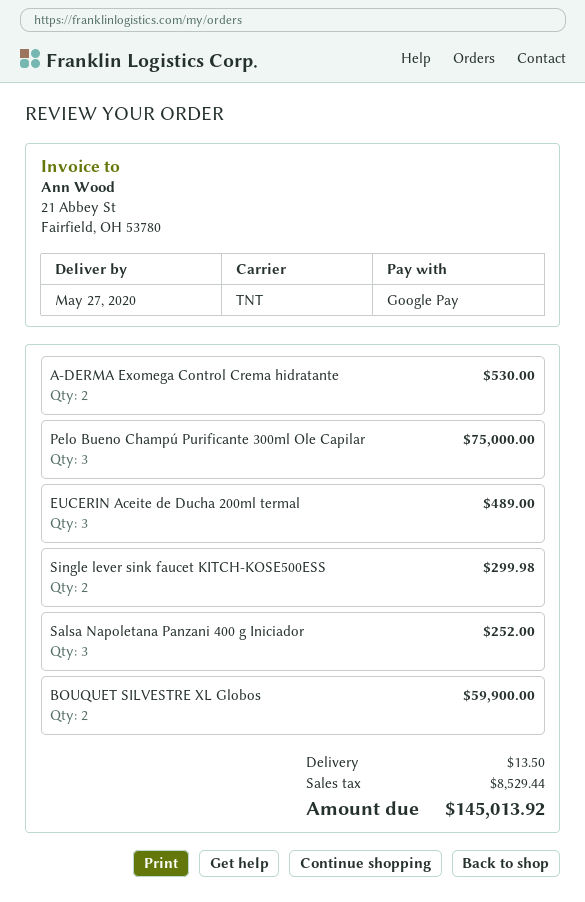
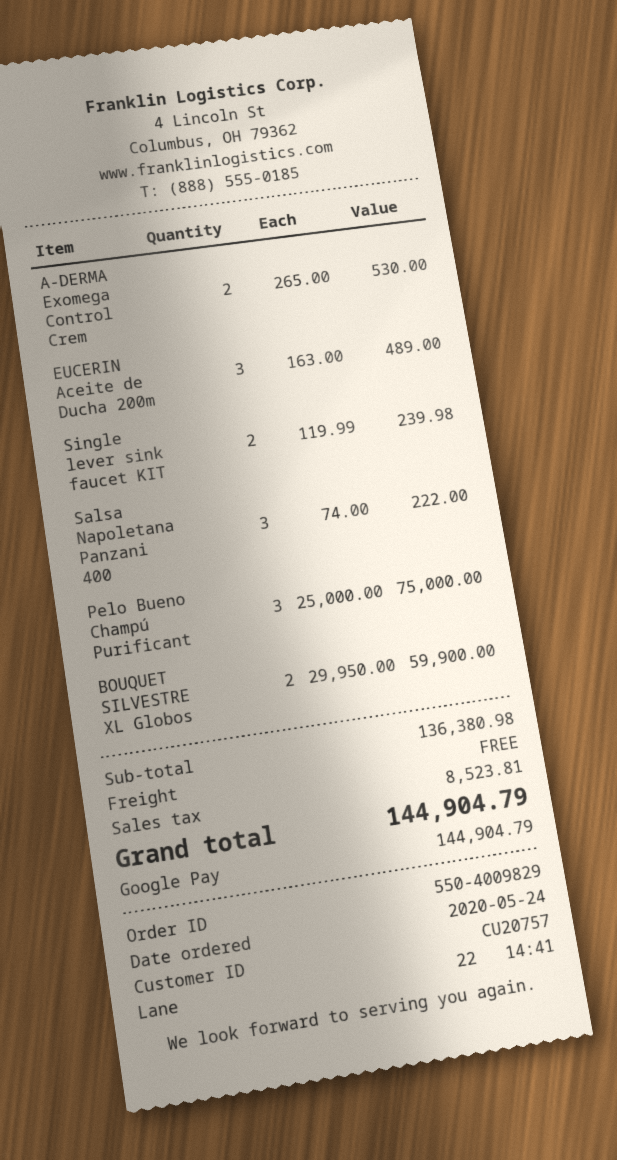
Single lever sink faucet KITCH-KOSE500ESS: 2 for 299.98 -> 2 for 239.98
Salsa Napoletana Panzani 400 g Iniciador: 3 for 252.00 -> 3 for 222.00
shipping: 13.50 -> 0.00
tax: 8529.44 -> 8523.81
total: 145013.92 -> 144904.79

